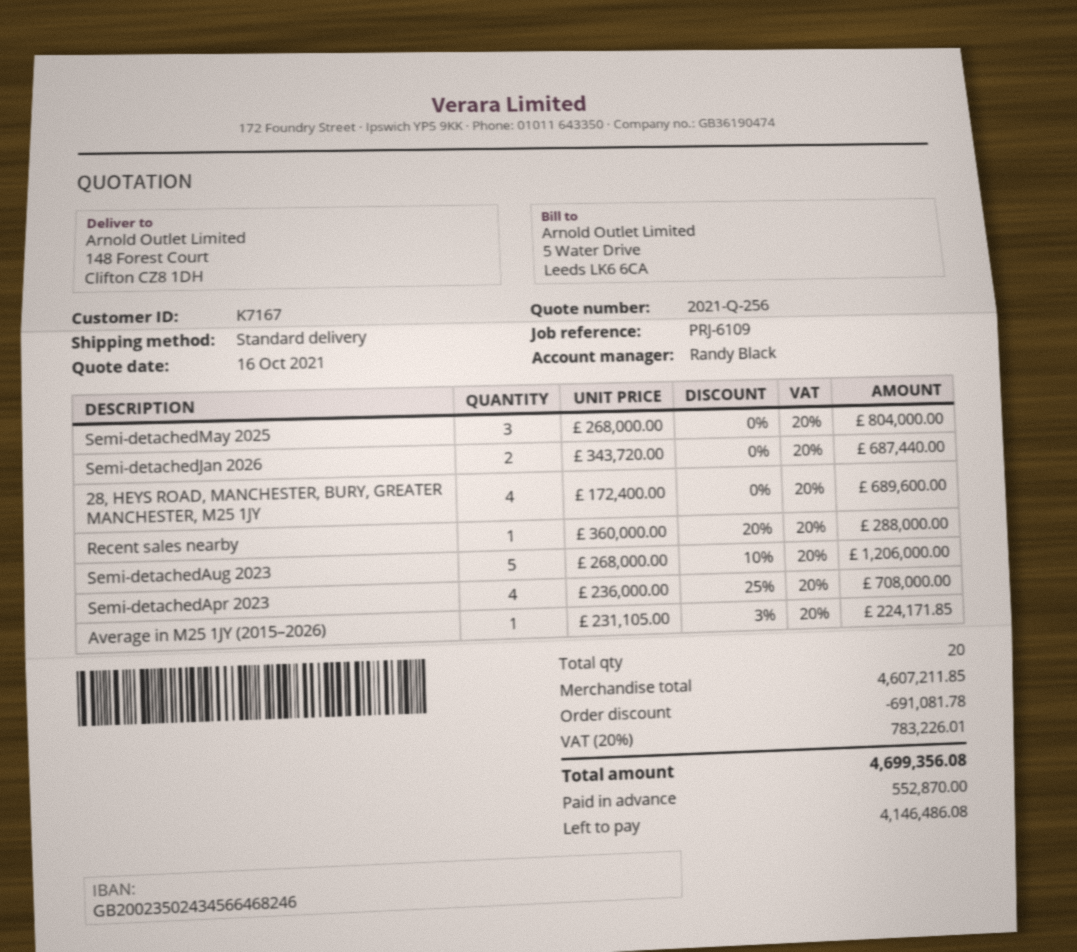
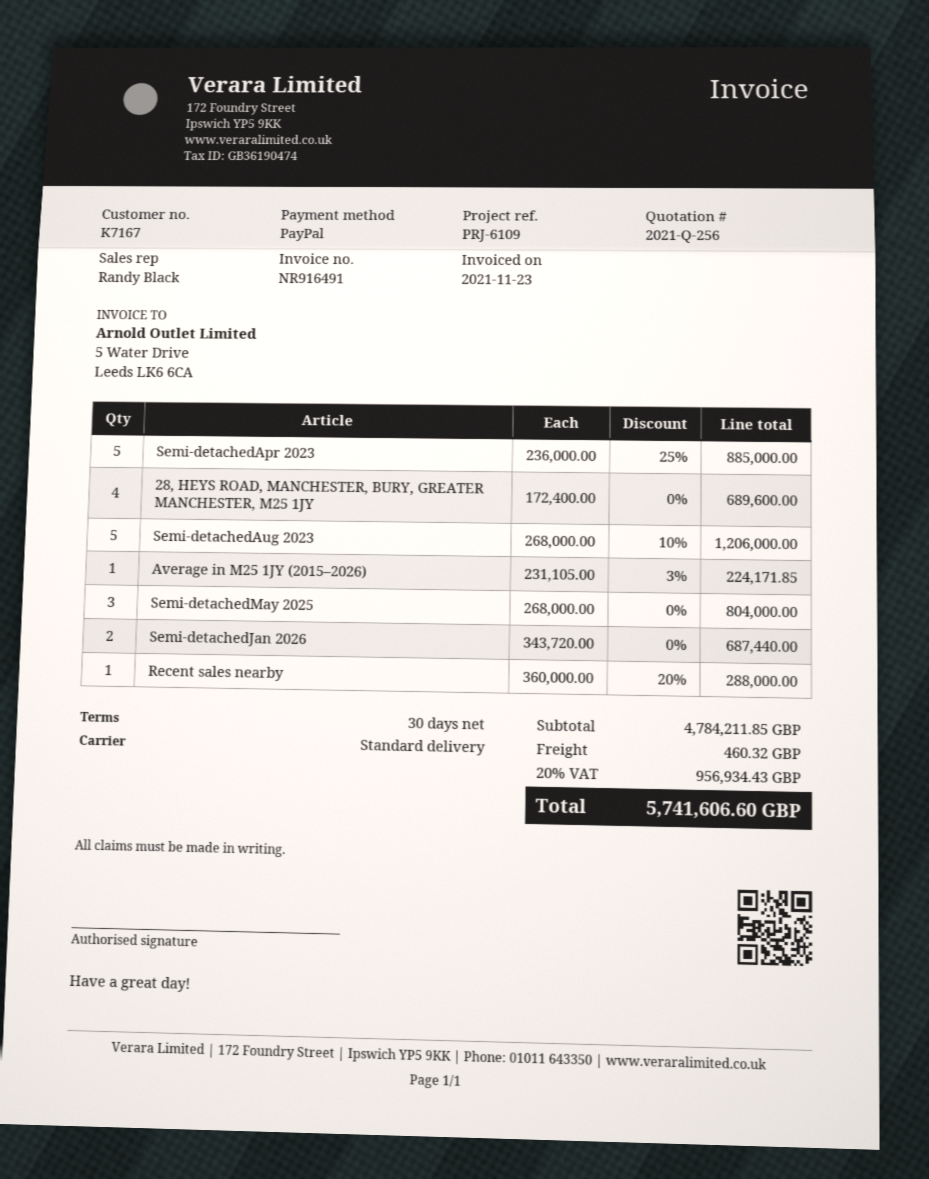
Semi-detachedApr 2023: 4 x 236000.00 - 25% = 708000.00 -> 5 x 236000.00 - 25% = 885000.00
subtotal: 4607211.85 -> 4784211.85
discount: 691081.78 -> none
shipping: none -> 460.32
tax: 20% = 783226.01 -> 20% = 956934.43
total: 4699356.08 -> 5741606.60

